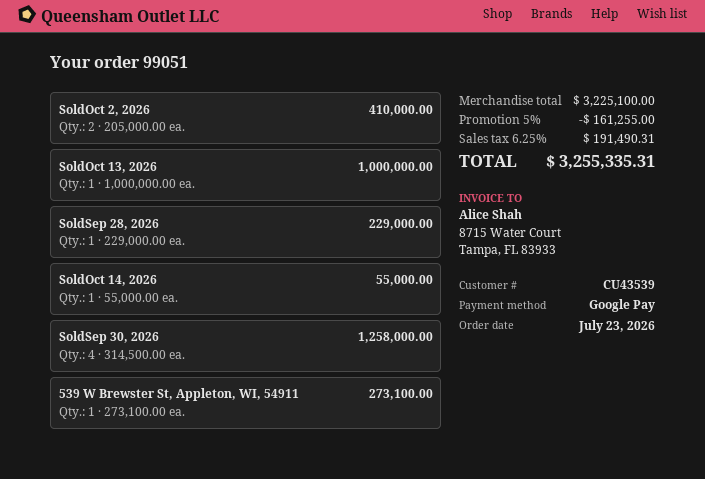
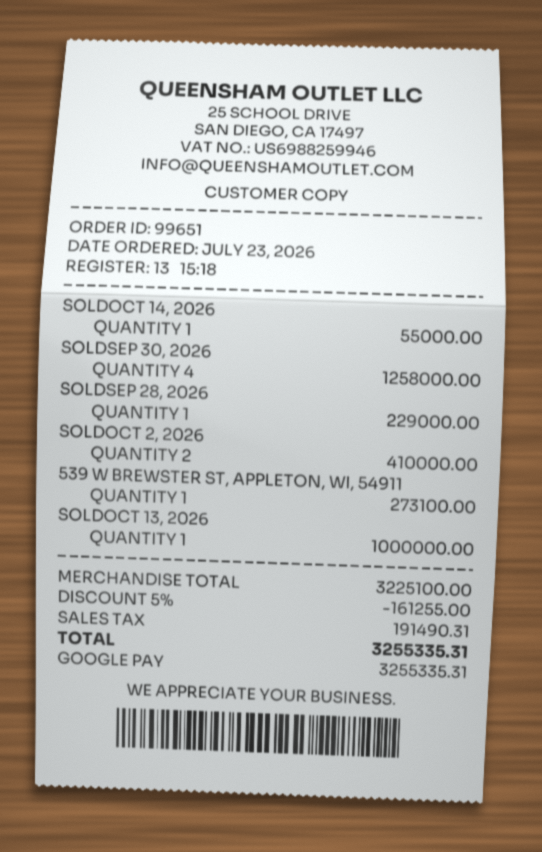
order number: 99051 -> 99651

